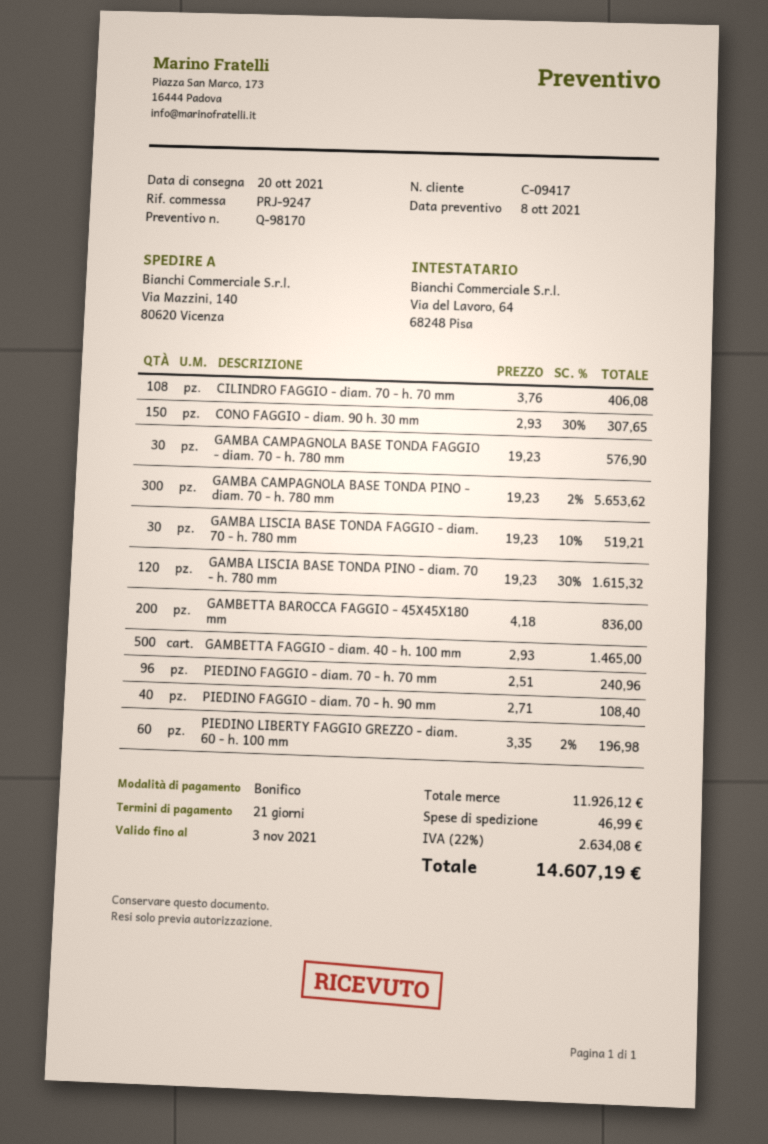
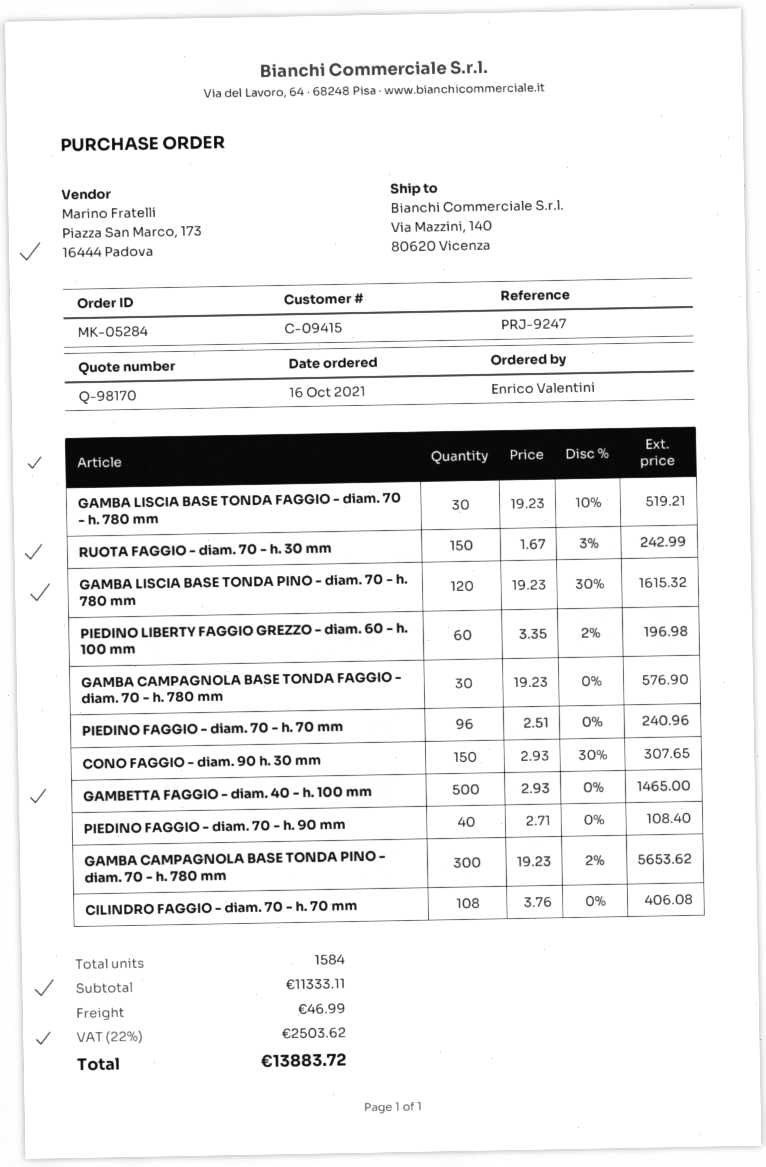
customer number: C-09417 -> C-09415
GAMBETTA BAROCCA FAGGIO - 45X45X180 mm: 200 x 4.18 = 836.00 -> none
RUOTA FAGGIO - diam. 70 - h. 30 mm: none -> 150 x 1.67 - 3% = 242.99
subtotal: 11926.12 -> 11333.11
tax: 22% = 2634.08 -> 22% = 2503.62
total: 14607.19 -> 13883.72

